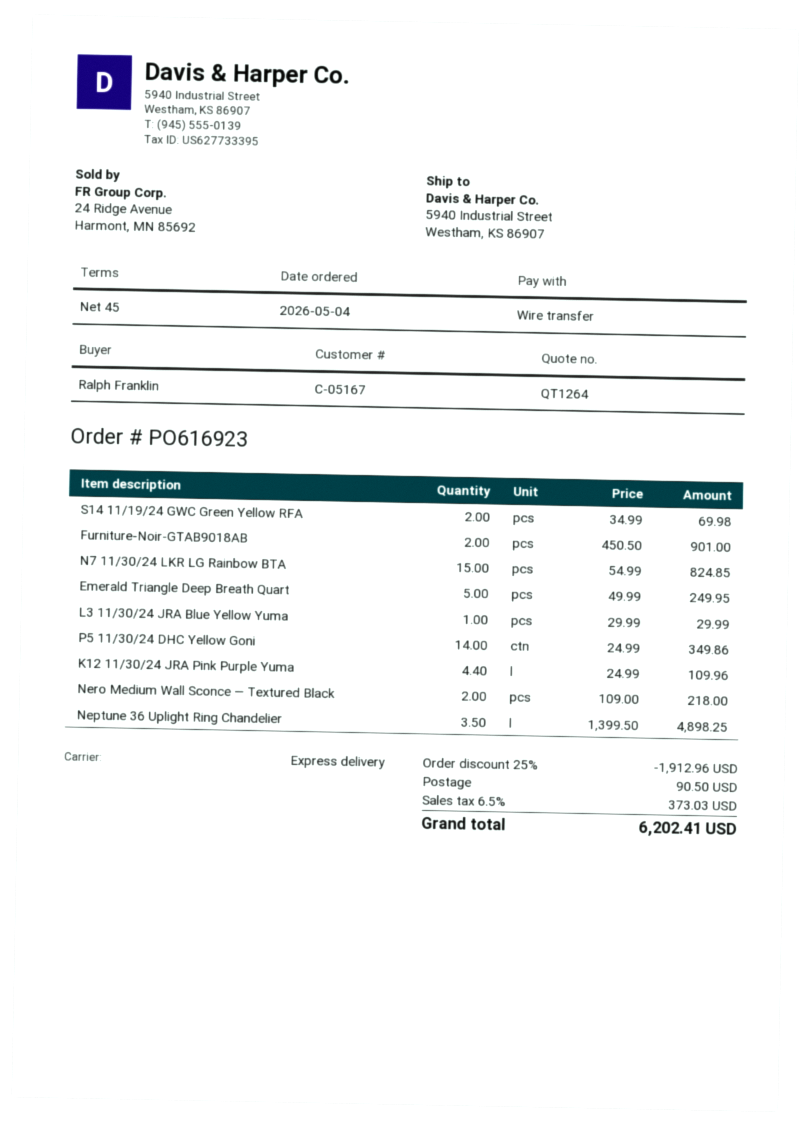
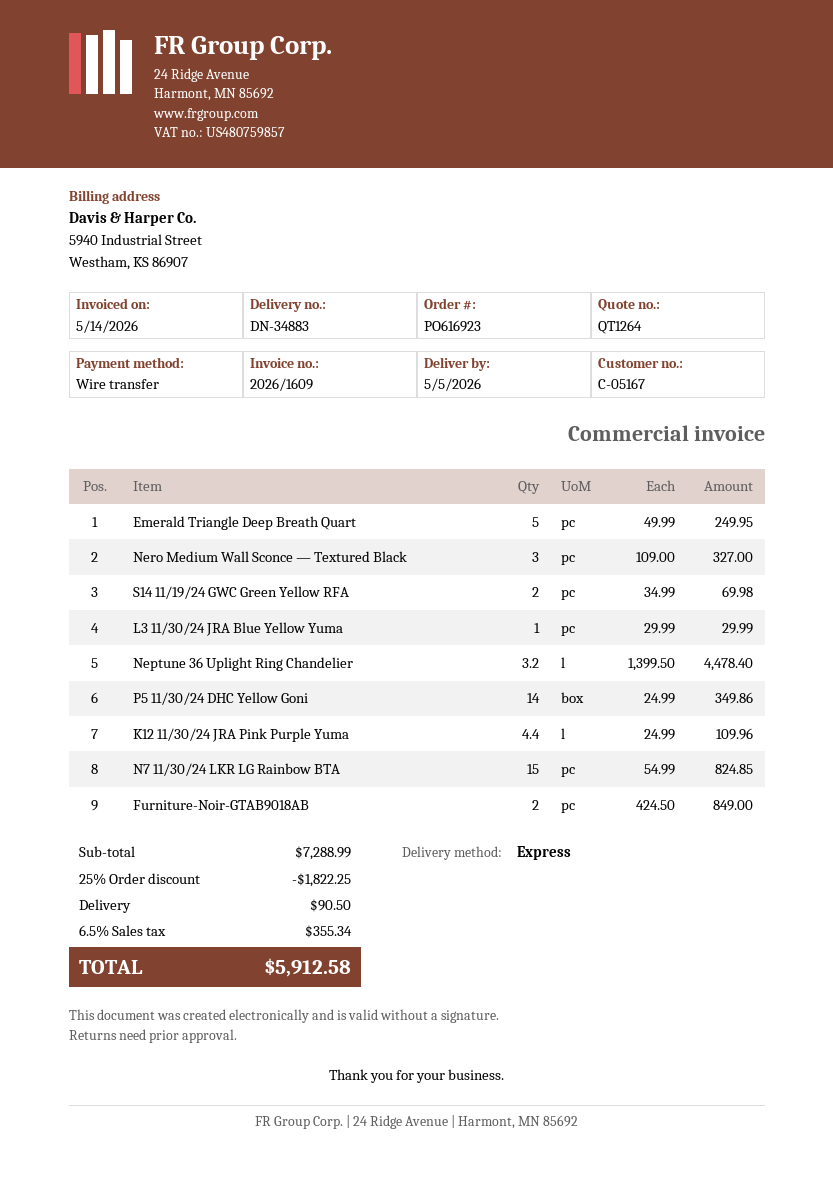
Furniture-Noir-GTAB9018AB: 2 x 450.50 = 901.00 -> 2 x 424.50 = 849.00
Nero Medium Wall Sconce — Textured Black: 2 x 109.00 = 218.00 -> 3 x 109.00 = 327.00
Neptune 36 Uplight Ring Chandelier: 3.5 x 1399.50 = 4898.25 -> 3.2 x 1399.50 = 4478.40
discount: 25% = 1912.96 -> 25% = 1822.25
tax: 6.5% = 373.03 -> 6.5% = 355.34
total: 6202.41 -> 5912.58

